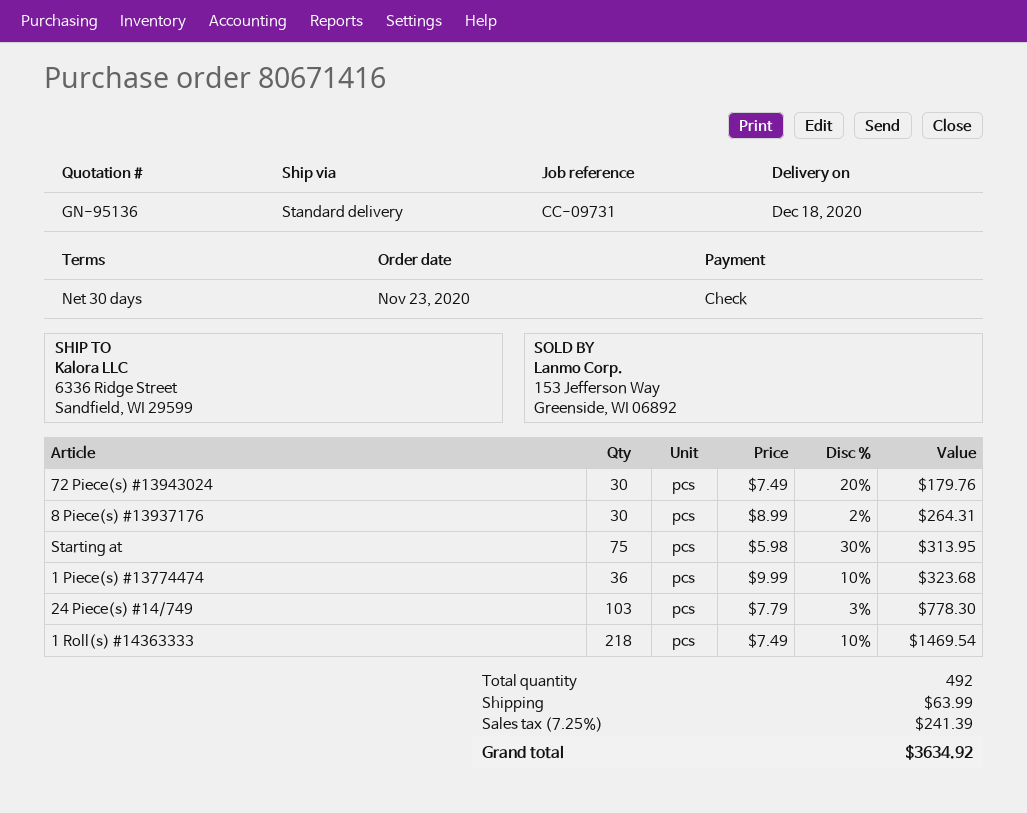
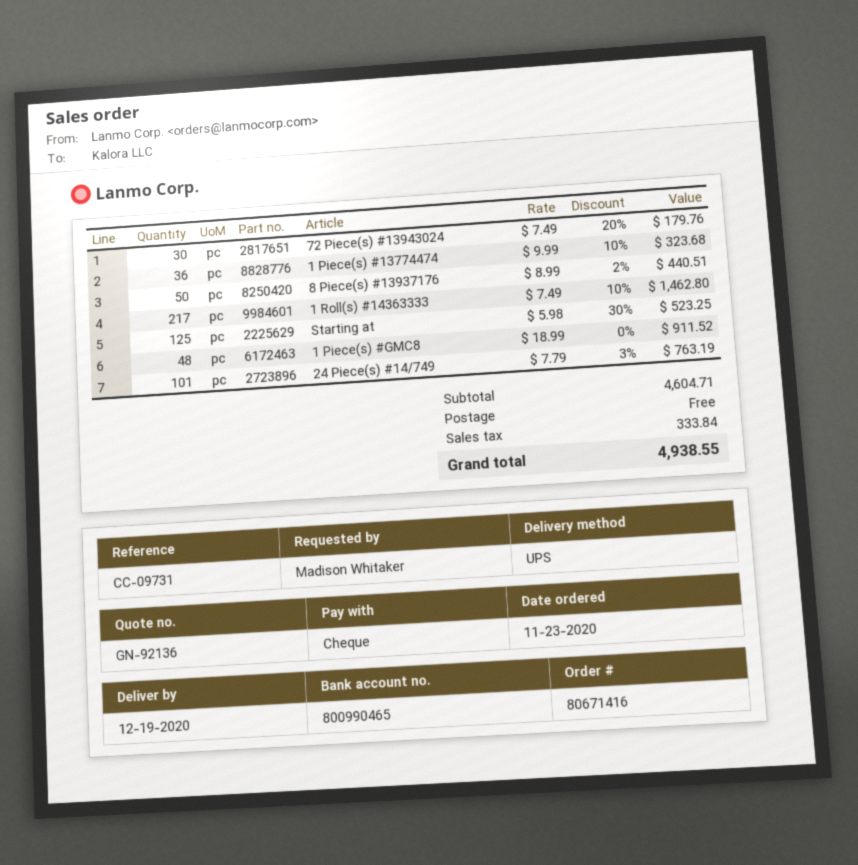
quote number: GN-95136 -> GN-92136
delivery date: 2020-12-18 -> 2020-12-19
shipping method: standard -> UPS
8 Piece(s) #13937176: 30 x 8.99 - 2% = 264.31 -> 50 x 8.99 - 2% = 440.51
Starting at: 75 x 5.98 - 30% = 313.95 -> 125 x 5.98 - 30% = 523.25
24 Piece(s) #14/749: 103 x 7.79 - 3% = 778.30 -> 101 x 7.79 - 3% = 763.19
1 Roll(s) #14363333: 218 x 7.49 - 10% = 1469.54 -> 217 x 7.49 - 10% = 1462.80
1 Piece(s) #GMC8: none -> 48 x 18.99 = 911.52
shipping: 63.99 -> 0.00
tax: 241.39 -> 333.84
total: 3634.92 -> 4938.55

